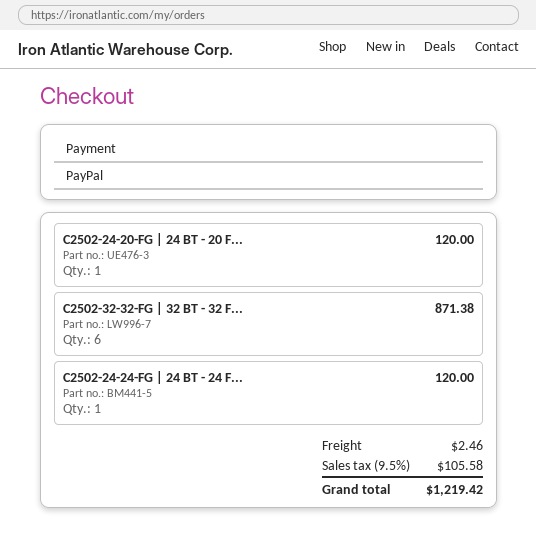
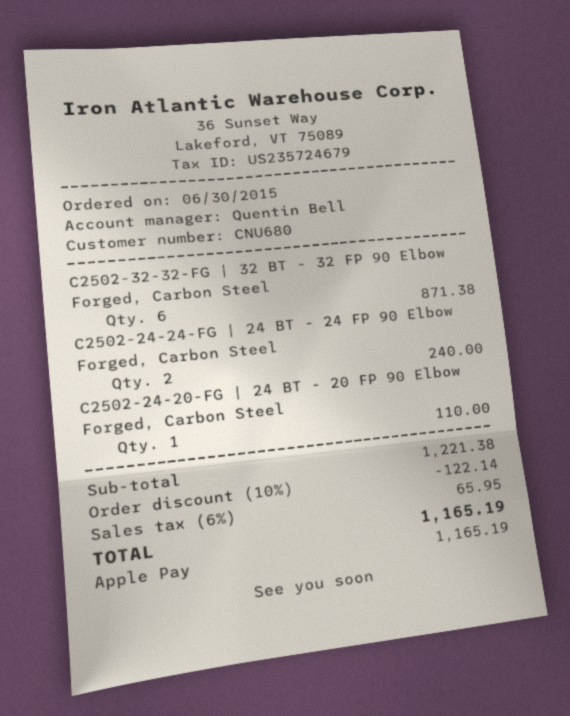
payment method: PayPal -> Apple Pay
C2502-24-20-FG | 24 BT - 20 F...: 1 for 120.00 -> 1 for 110.00
C2502-24-24-FG | 24 BT - 24 F...: 1 for 120.00 -> 2 for 240.00
discount: none -> 10% = 122.14
shipping: 2.46 -> none
tax: 9.5% = 105.58 -> 6% = 65.95
total: 1219.42 -> 1165.19

